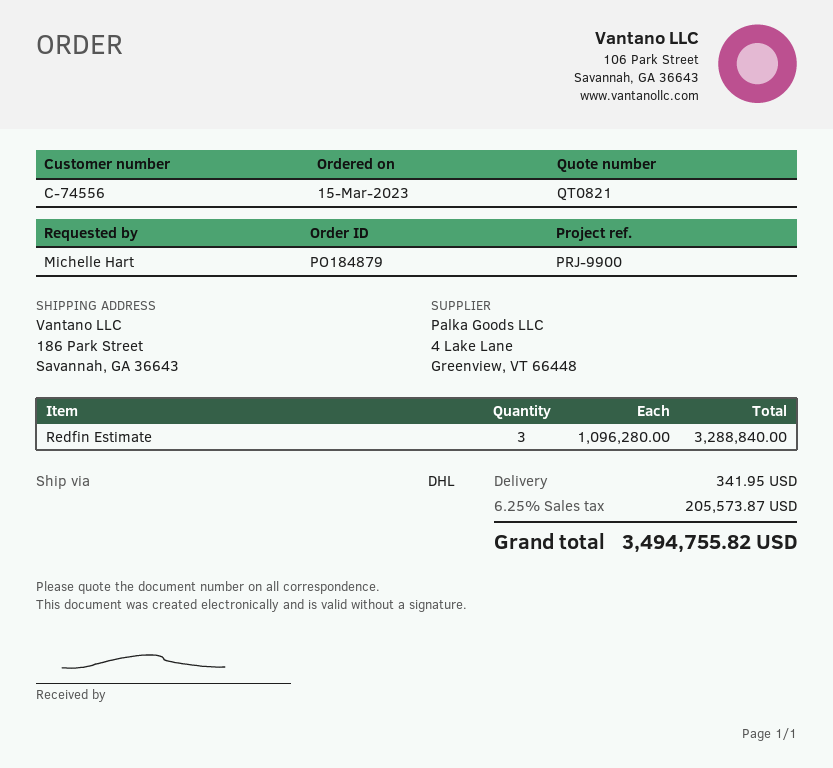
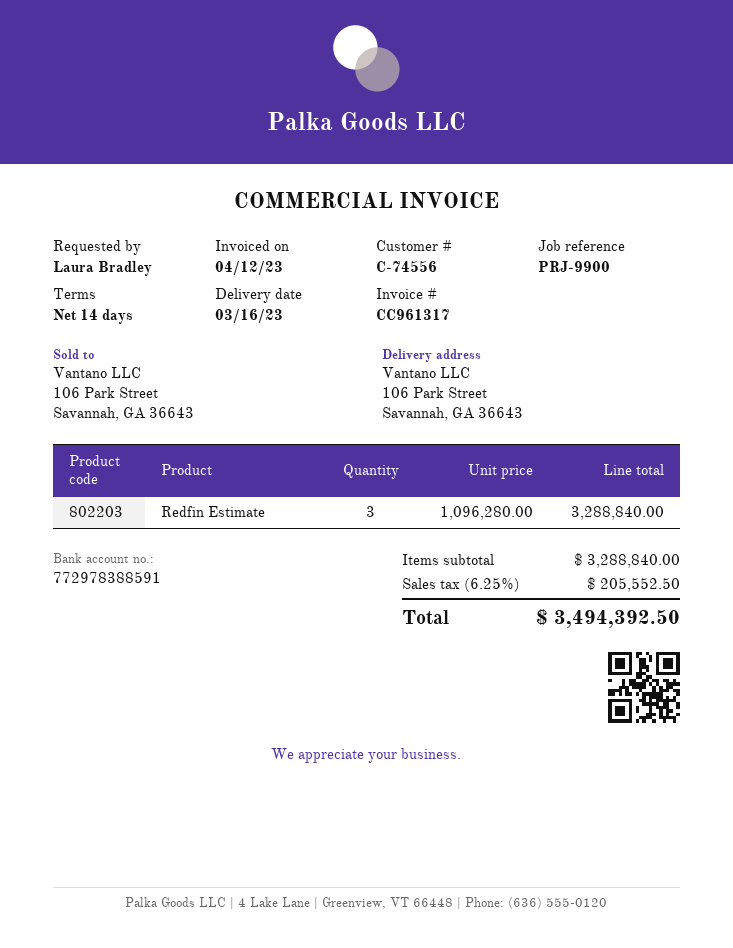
ordered by: Michelle Hart -> Laura Bradley
ship to: 186 Park Street, Savannah, GA 36643 -> 106 Park Street, Savannah, GA 36643
shipping: 341.95 -> none
tax: 6.25% = 205573.87 -> 6.25% = 205552.50
total: 3494755.82 -> 3494392.50

